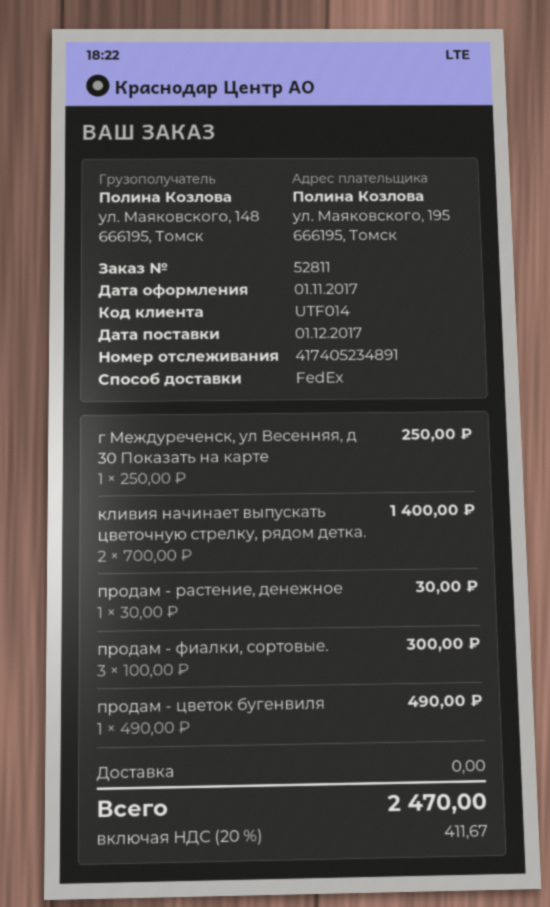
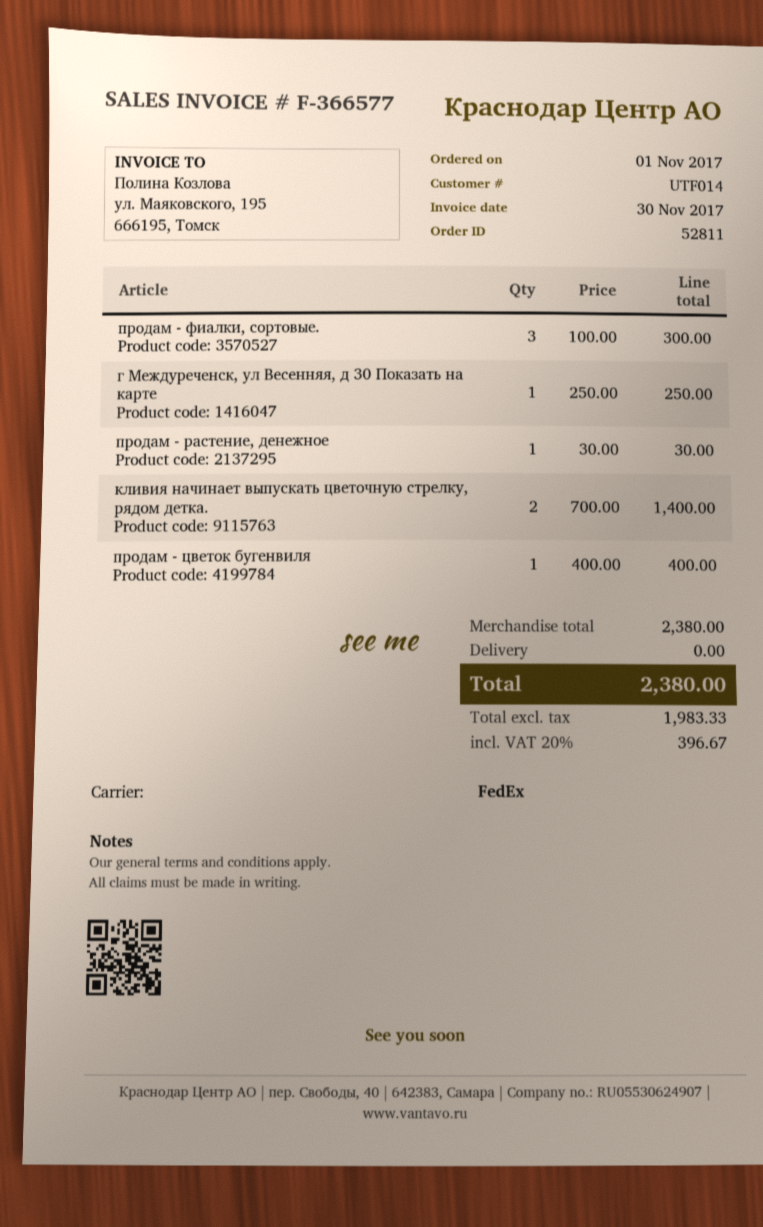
продам - цветок бугенвиля: 1 x 490.00 = 490.00 -> 1 x 400.00 = 400.00
tax: 20% = 411.67 -> 20% = 396.67
total: 2470.00 -> 2380.00

